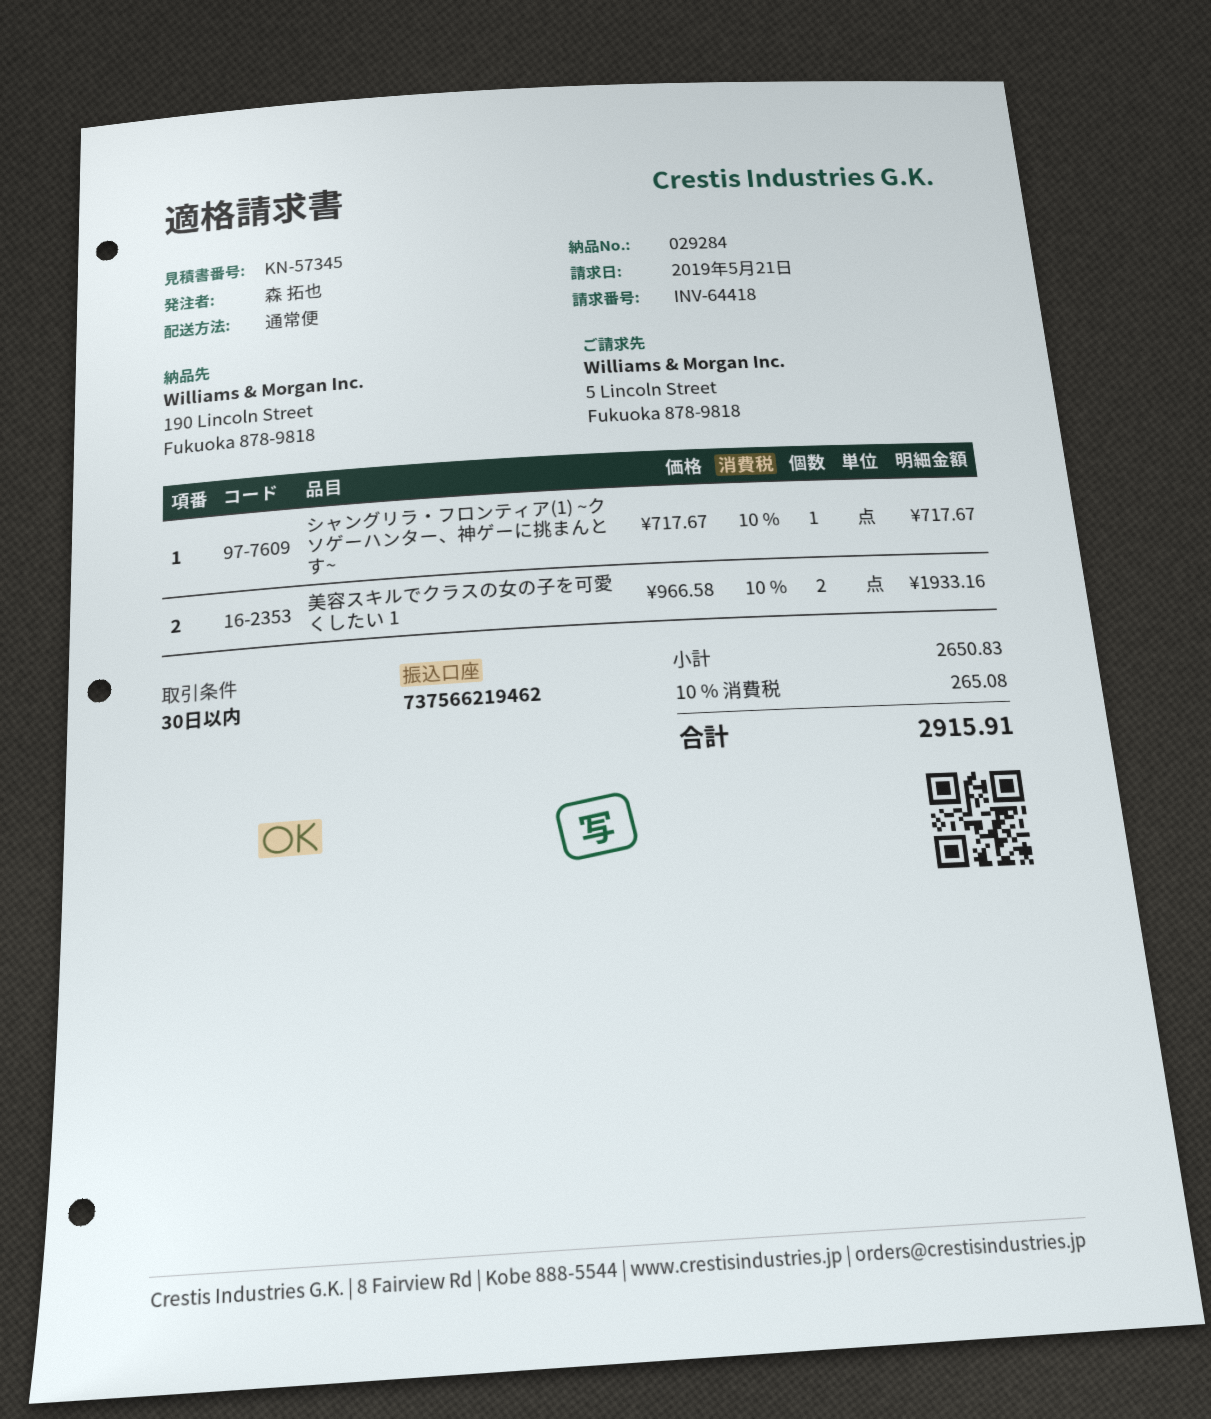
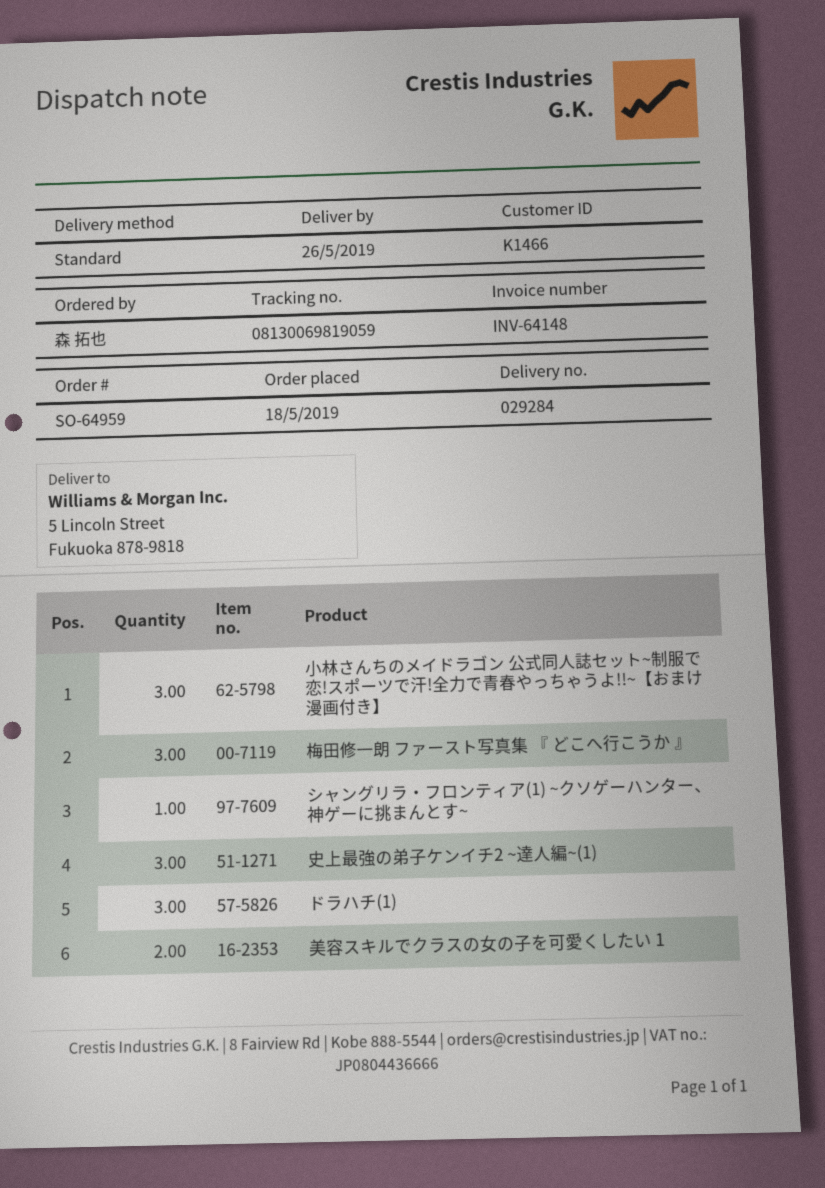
invoice number: INV-64418 -> INV-64148
ship to: 190 Lincoln Street, Fukuoka 878-9818 -> 5 Lincoln Street, Fukuoka 878-9818
小林さんちのメイドラゴン 公式同人誌セット~制服で恋!スポーツで汗!全力で青春やっちゃうよ!!~【おまけ漫画付き】: none -> 3
梅田修一朗 ファースト写真集 『 どこへ行こうか 』: none -> 3
史上最強の弟子ケンイチ2 ~達人編~(1): none -> 3
ドラハチ(1): none -> 3

